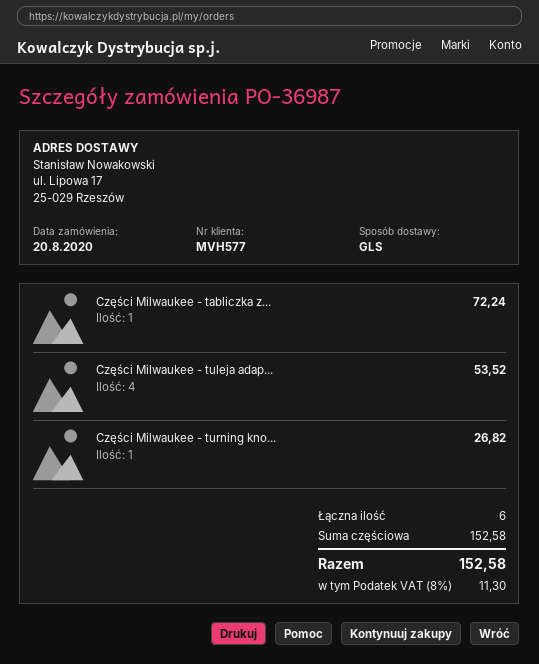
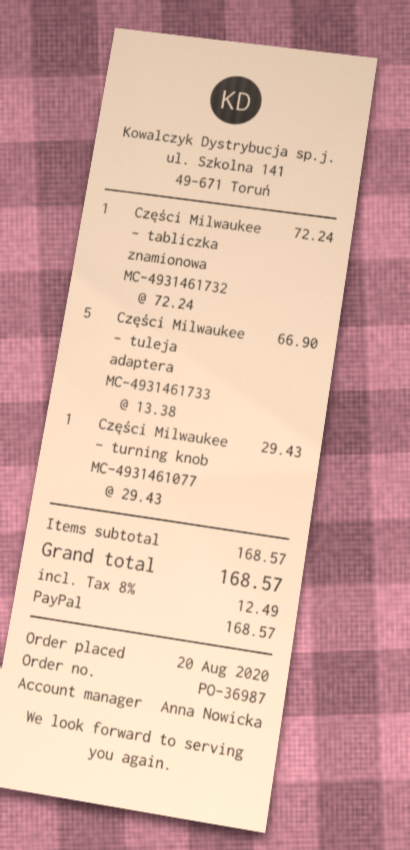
Części Milwaukee - tuleja adap...: 4 for 53.52 -> 5 for 66.90
Części Milwaukee - turning kno...: 1 for 26.82 -> 1 for 29.43
subtotal: 152.58 -> 168.57
tax: 8% = 11.30 -> 8% = 12.49
total: 152.58 -> 168.57

